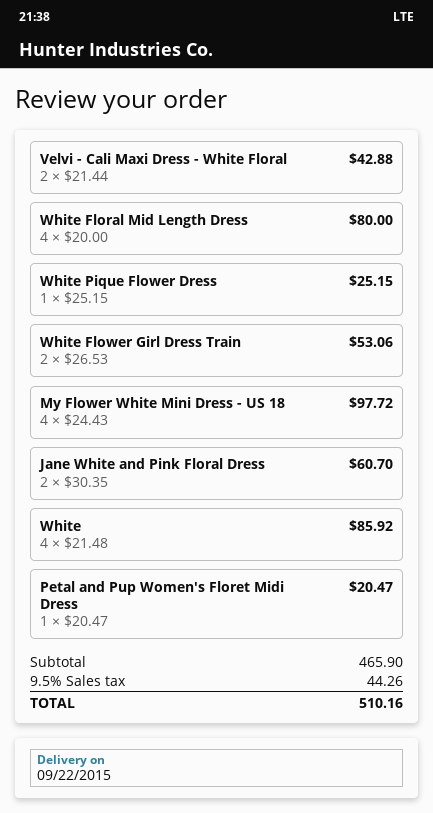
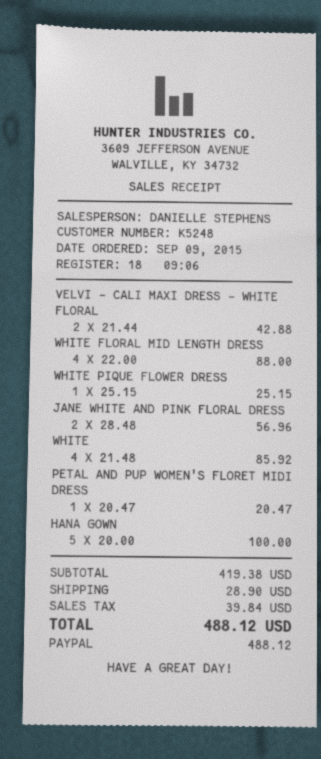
White Floral Mid Length Dress: 4 x 20.00 = 80.00 -> 4 x 22.00 = 88.00
White Flower Girl Dress Train: 2 x 26.53 = 53.06 -> none
My Flower White Mini Dress - US 18: 4 x 24.43 = 97.72 -> none
Jane White and Pink Floral Dress: 2 x 30.35 = 60.70 -> 2 x 28.48 = 56.96
HANA GOWN: none -> 5 x 20.00 = 100.00
subtotal: 465.90 -> 419.38
shipping: none -> 28.90
tax: 44.26 -> 39.84
total: 510.16 -> 488.12

